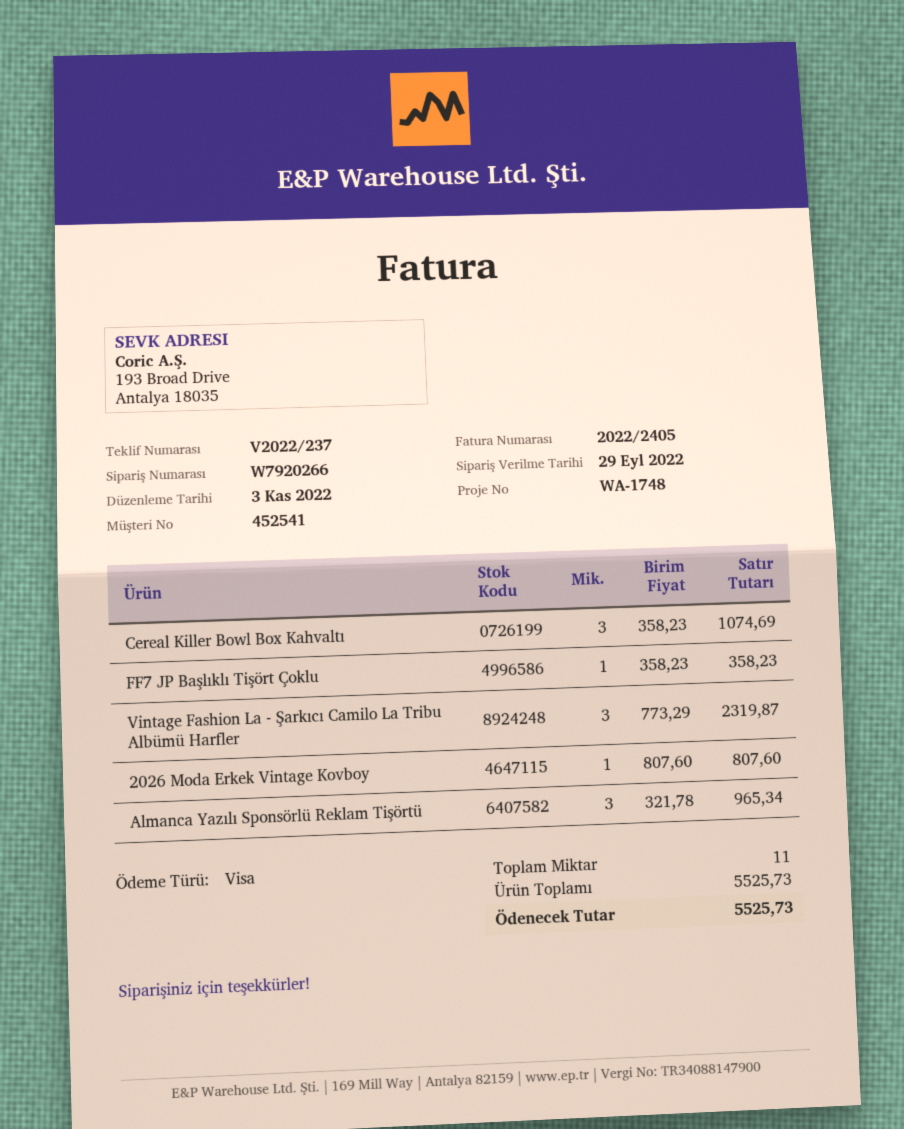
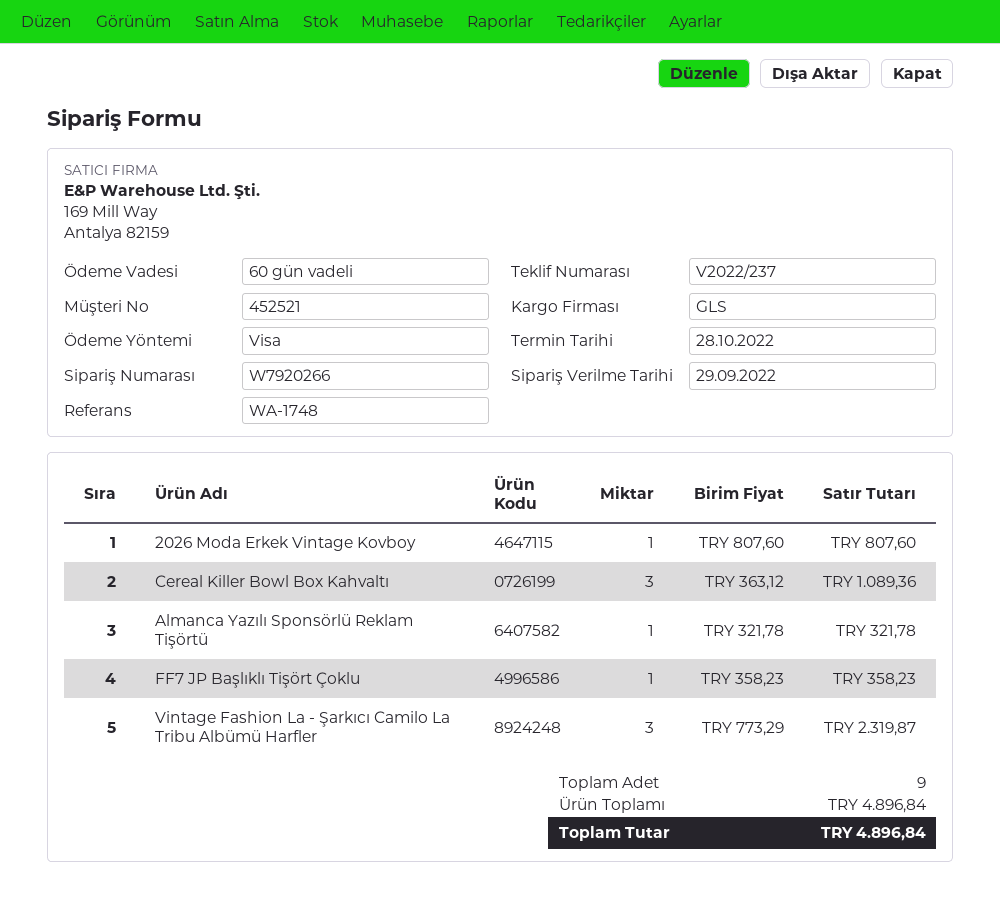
customer number: 452541 -> 452521
Cereal Killer Bowl Box Kahvaltı: 3 x 358.23 = 1074.69 -> 3 x 363.12 = 1089.36
Almanca Yazılı Sponsörlü Reklam Tişörtü: 3 x 321.78 = 965.34 -> 1 x 321.78 = 321.78
total quantity: 11 -> 9
subtotal: 5525.73 -> 4896.84
total: 5525.73 -> 4896.84

